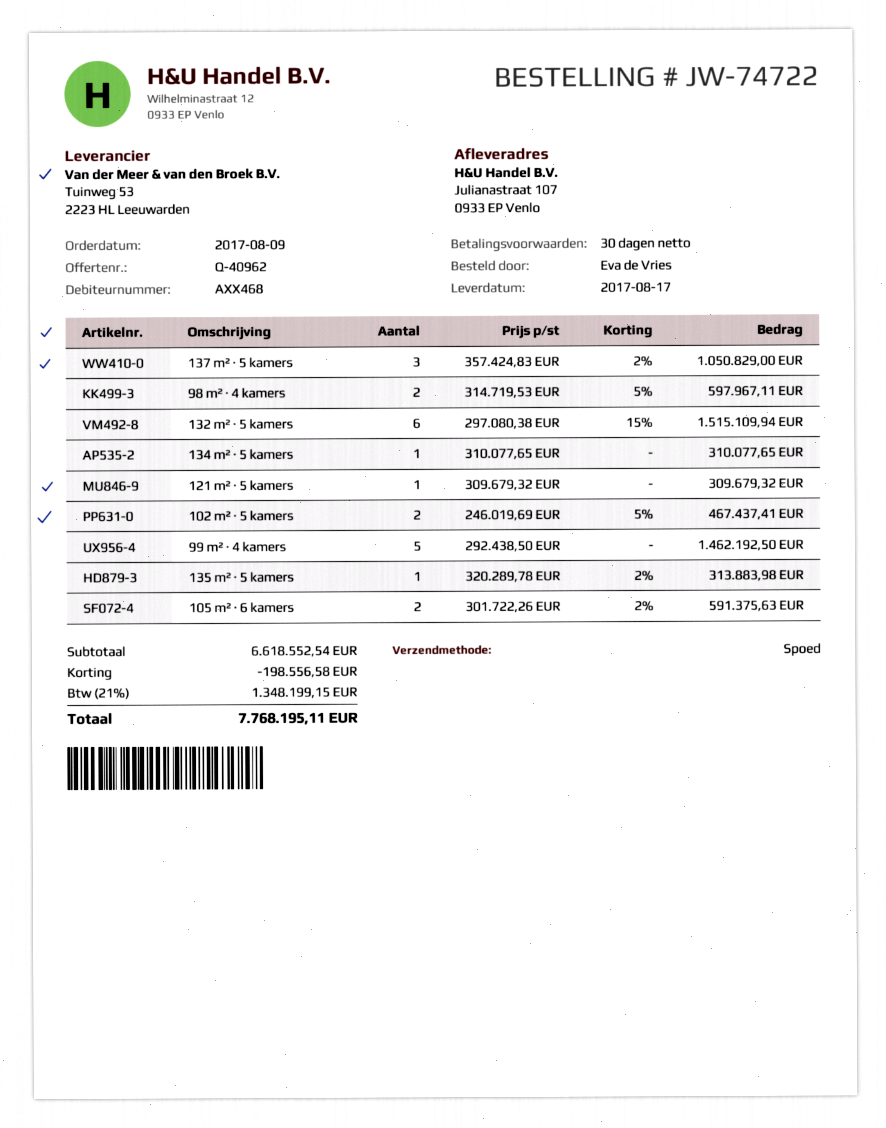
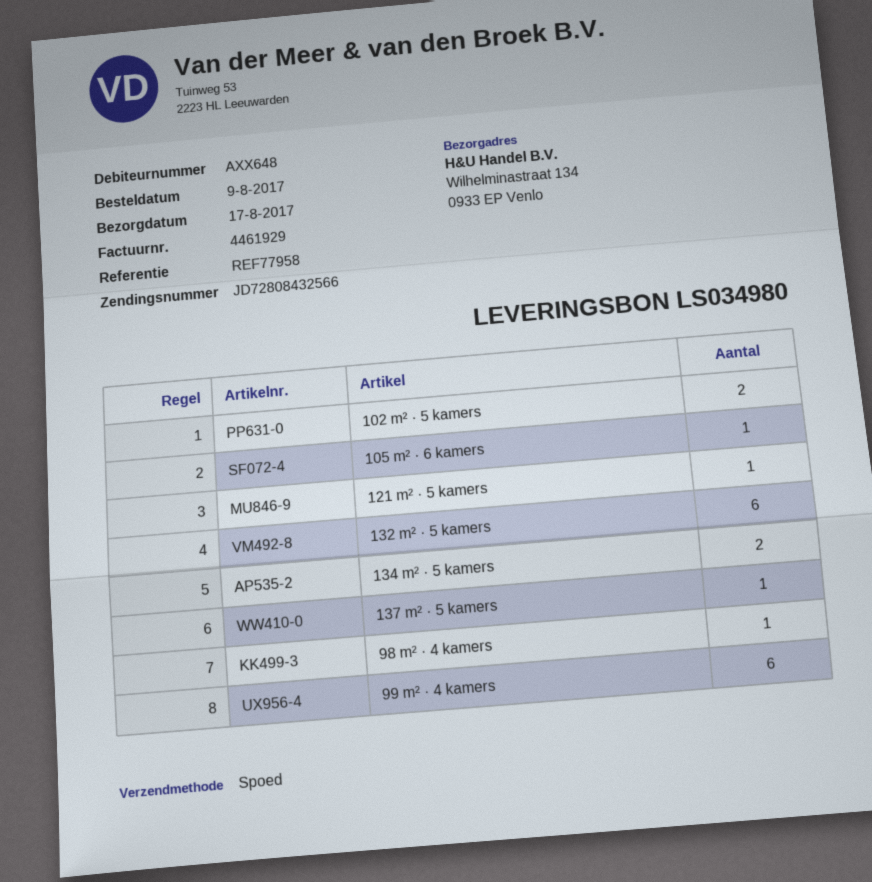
customer number: AXX468 -> AXX648
ship to: Julianastraat 107, 0933 EP Venlo -> Wilhelminastraat 134, 0933 EP Venlo
137 m² · 5 kamers: 3 -> 1
98 m² · 4 kamers: 2 -> 1
134 m² · 5 kamers: 1 -> 2
99 m² · 4 kamers: 5 -> 6
135 m² · 5 kamers: 1 -> none
105 m² · 6 kamers: 2 -> 1

